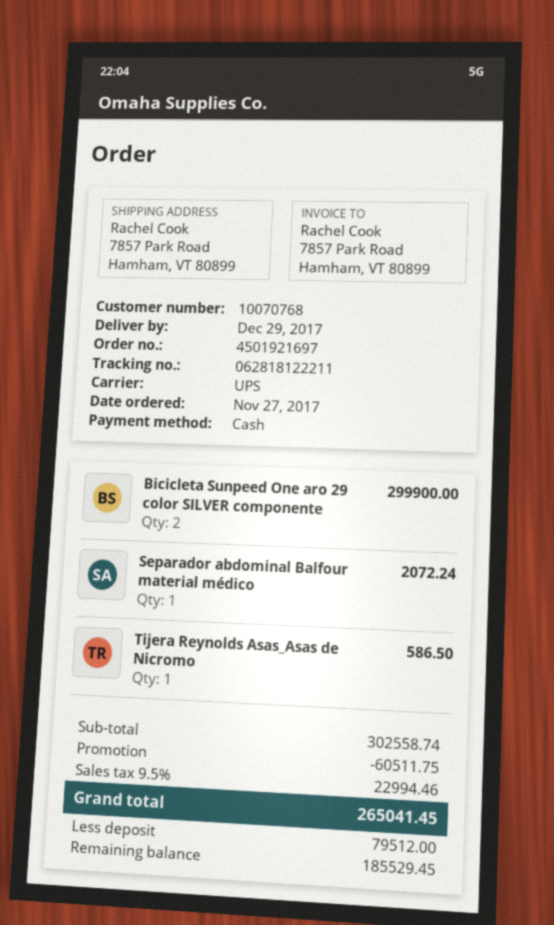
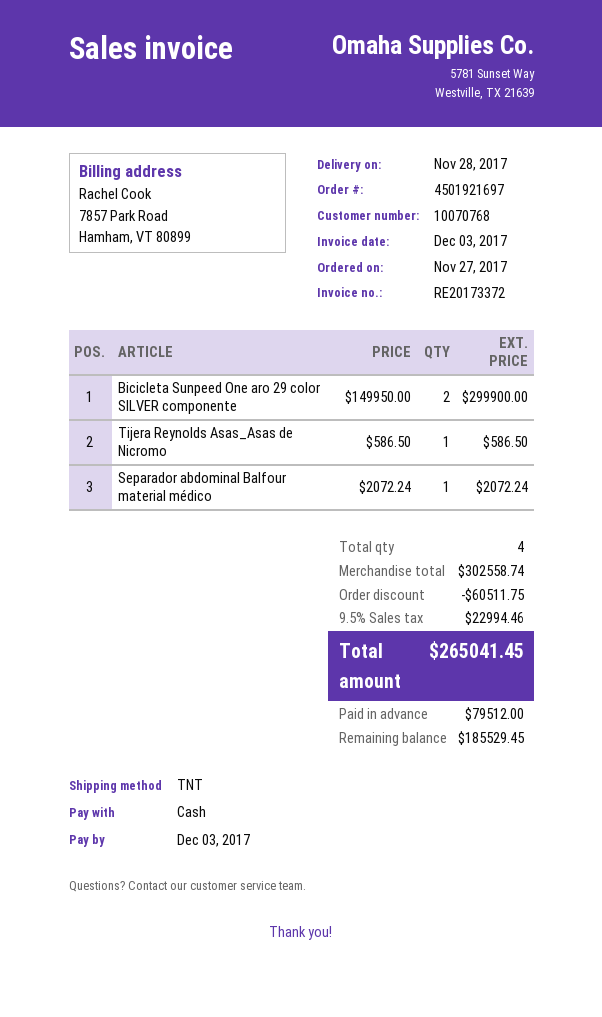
delivery date: 2017-12-29 -> 2017-11-28
shipping method: UPS -> TNT

